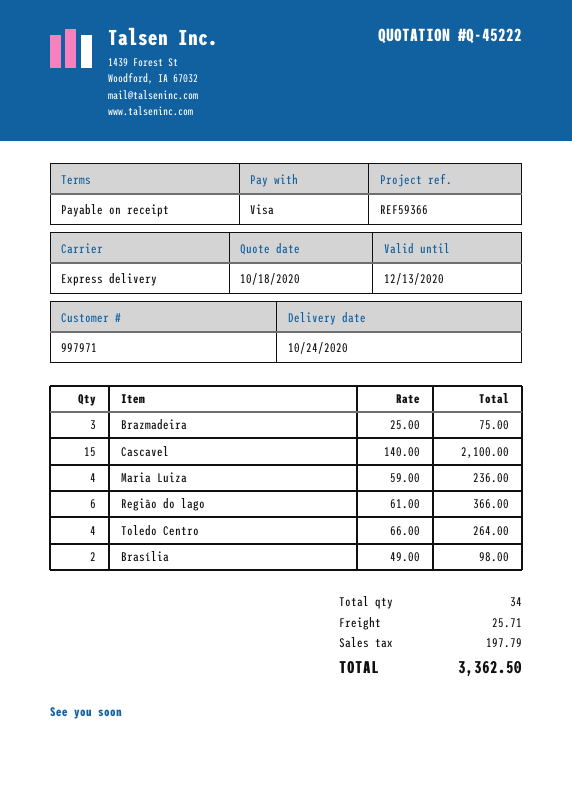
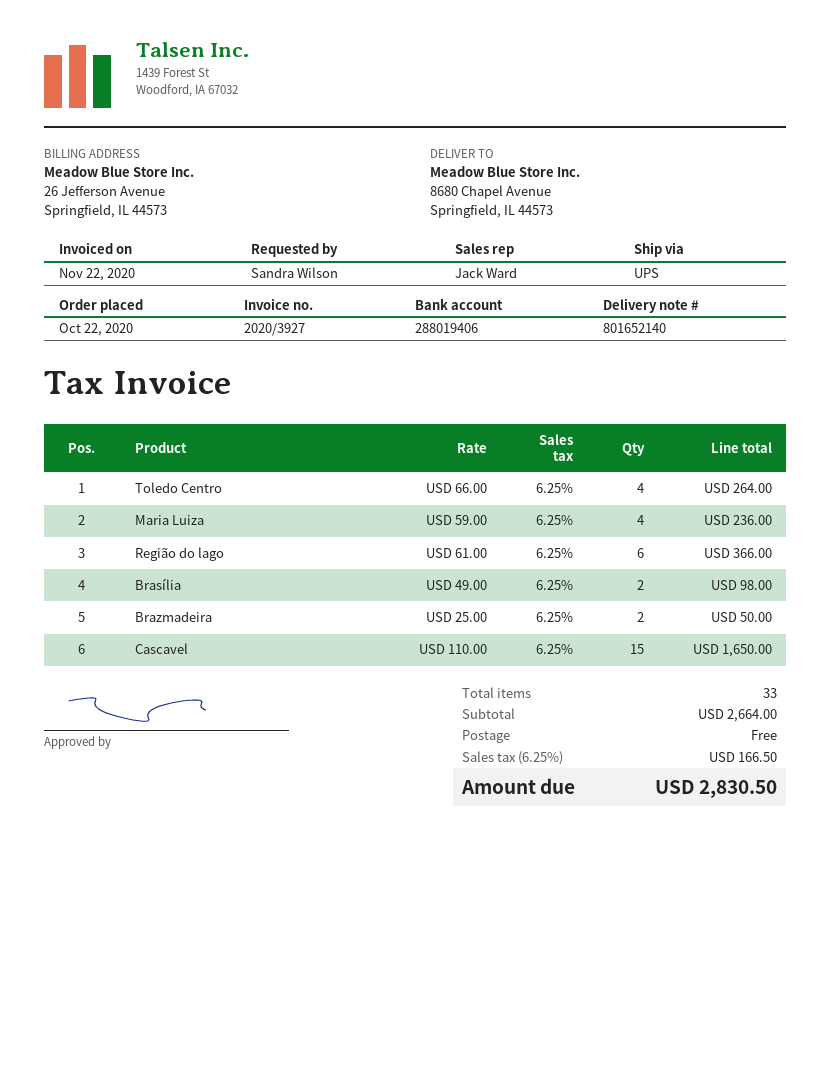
shipping method: express -> UPS
Brazmadeira: 3 x 25.00 = 75.00 -> 2 x 25.00 = 50.00
Cascavel: 15 x 140.00 = 2100.00 -> 15 x 110.00 = 1650.00
total quantity: 34 -> 33
shipping: 25.71 -> 0.00
tax: 197.79 -> 166.50
total: 3362.50 -> 2830.50

